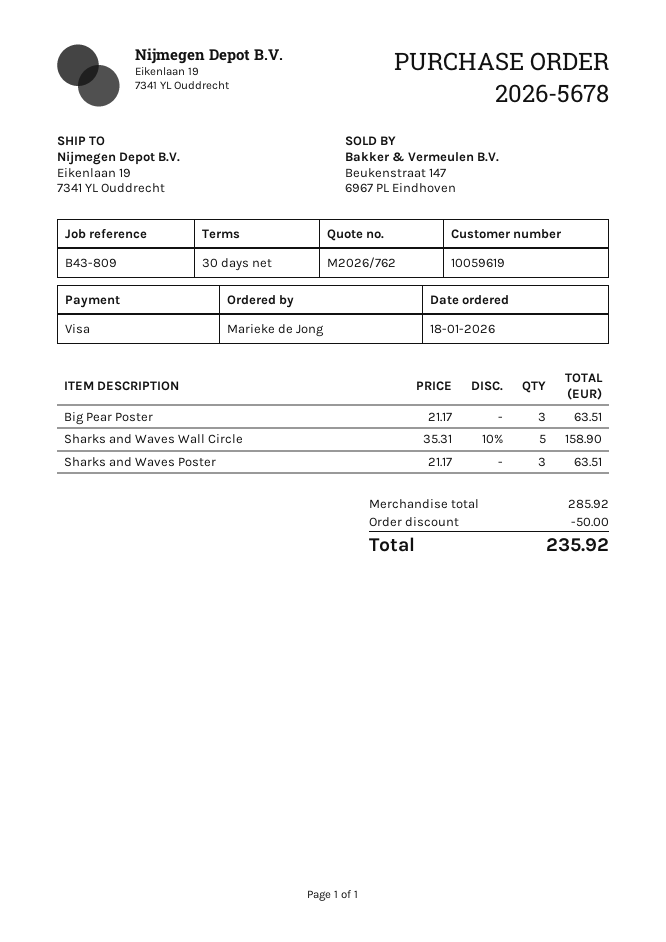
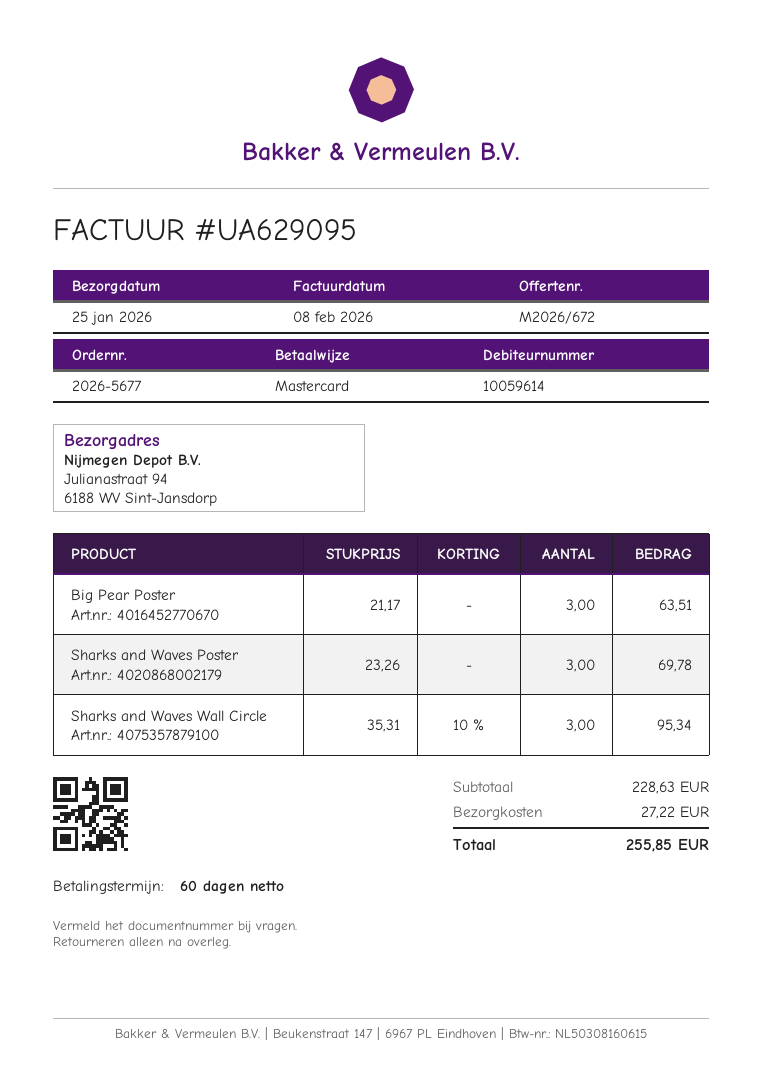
quote number: M2026/762 -> M2026/672
order number: 2026-5678 -> 2026-5677
payment terms: 30 days -> 60 days
customer number: 10059619 -> 10059614
payment method: Visa -> Mastercard
ship to: Eikenlaan 19, 7341 YL Ouddrecht -> Julianastraat 94, 6188 WV Sint-Jansdorp
Sharks and Waves Wall Circle: 5 x 35.31 - 10% = 158.90 -> 3 x 35.31 - 10% = 95.34
Sharks and Waves Poster: 3 x 21.17 = 63.51 -> 3 x 23.26 = 69.78
subtotal: 285.92 -> 228.63
discount: 50.00 -> none
shipping: none -> 27.22
total: 235.92 -> 255.85

